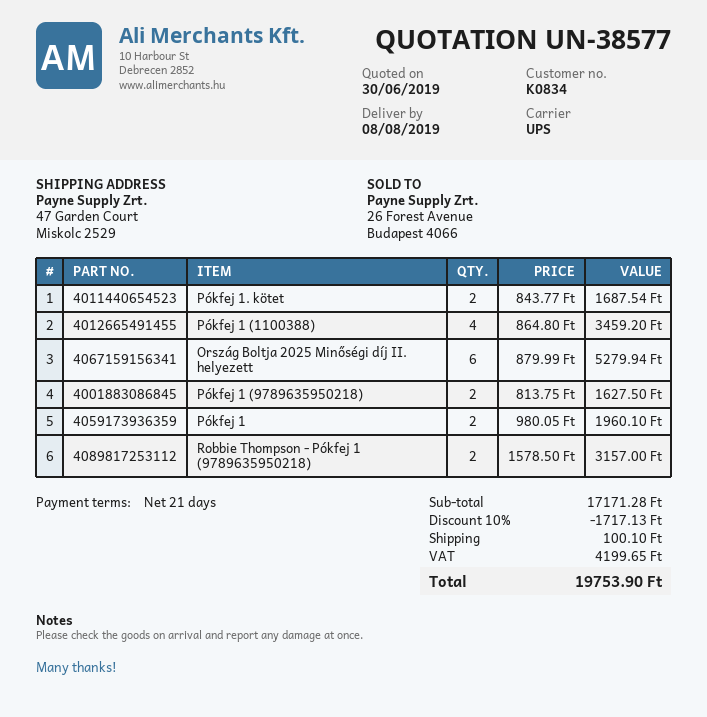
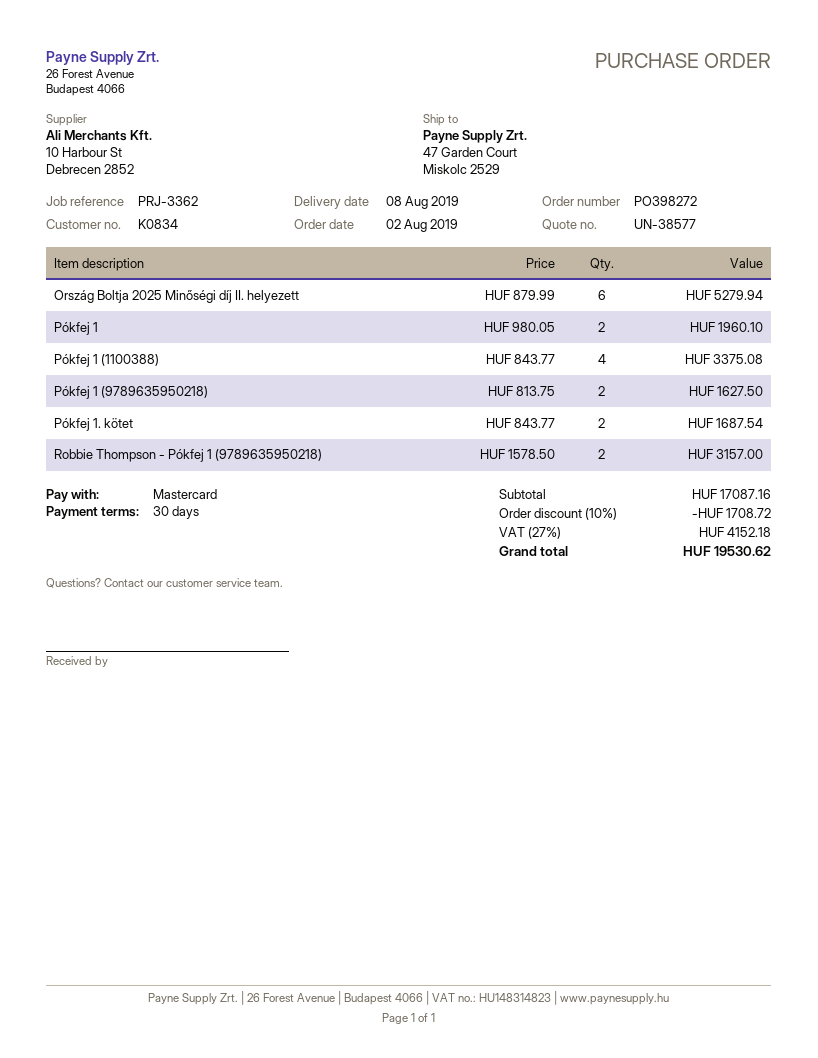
payment terms: 21 days -> 30 days
Pókfej 1 (1100388): 4 x 864.80 = 3459.20 -> 4 x 843.77 = 3375.08
subtotal: 17171.28 -> 17087.16
discount: 10% = 1717.13 -> 10% = 1708.72
shipping: 100.10 -> none
tax: 4199.65 -> 4152.18
total: 19753.90 -> 19530.62

